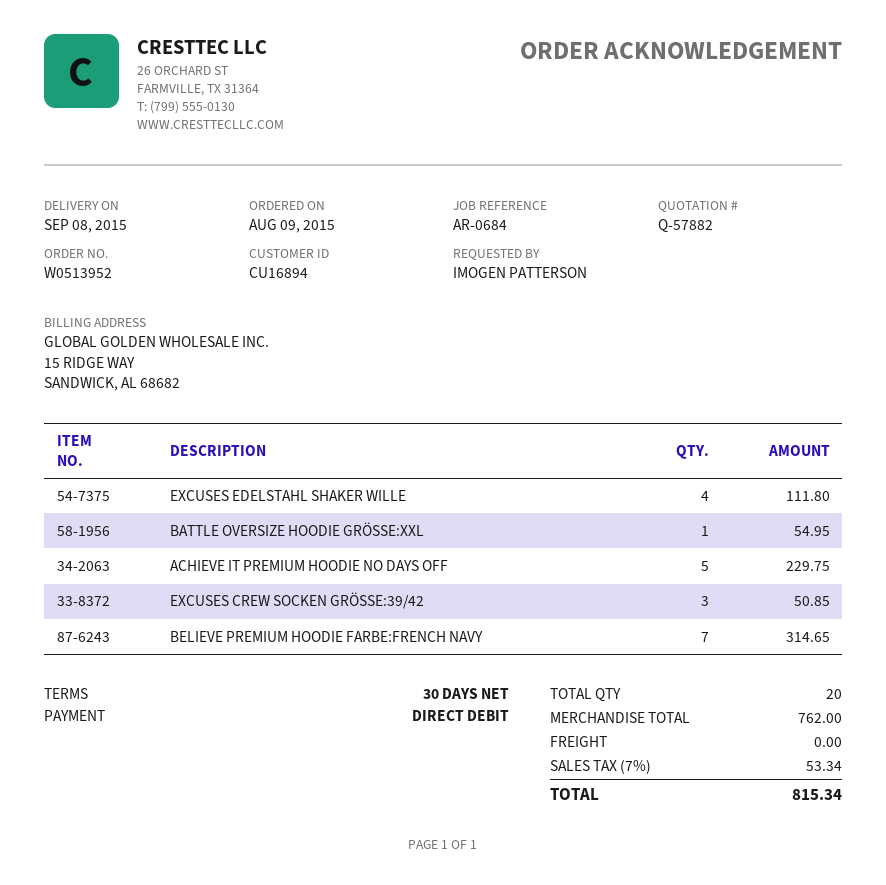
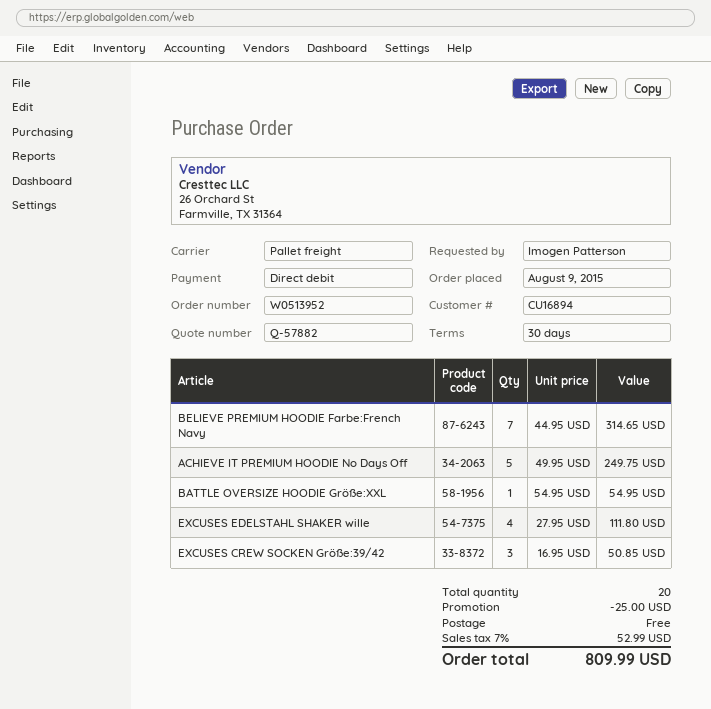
ACHIEVE IT PREMIUM HOODIE NO DAYS OFF: 5 for 229.75 -> 5 for 249.75
discount: none -> 25.00
tax: 7% = 53.34 -> 7% = 52.99
total: 815.34 -> 809.99

